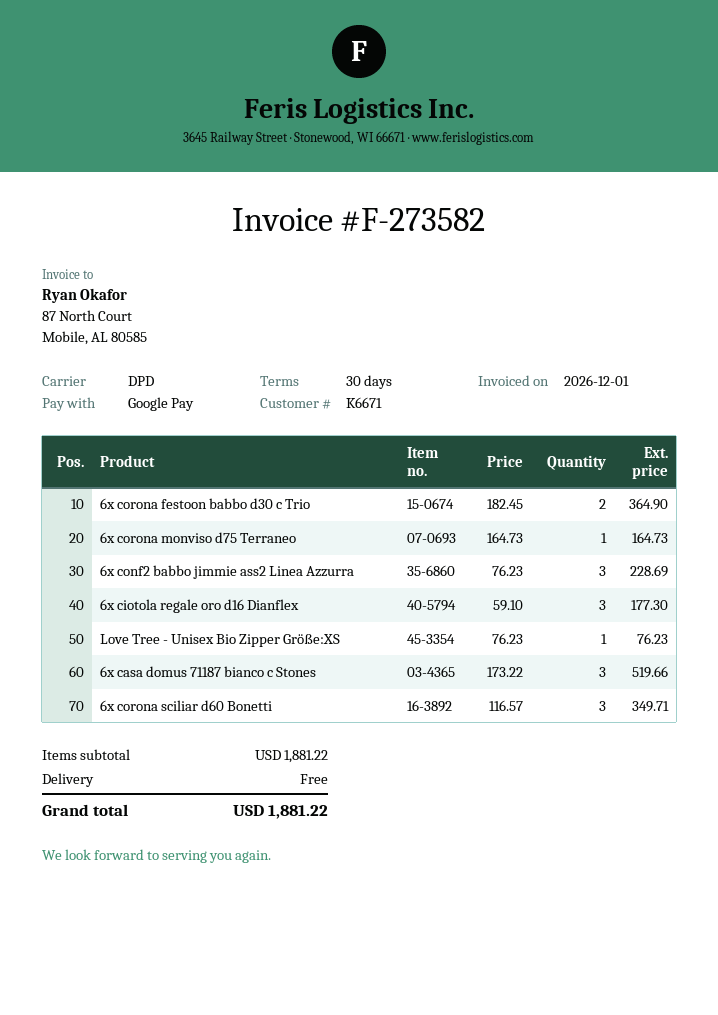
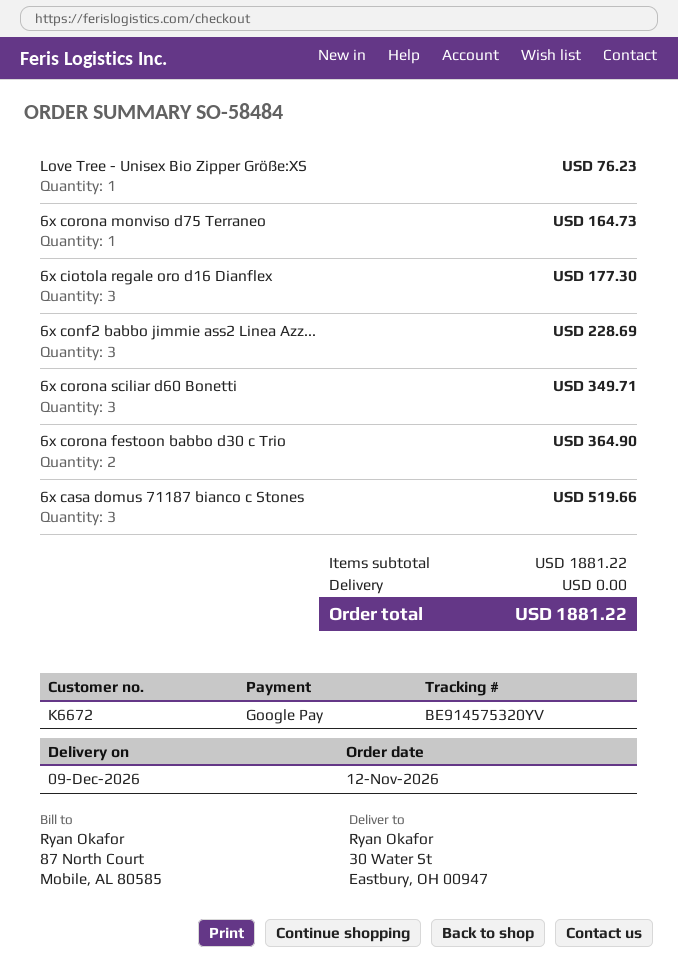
customer number: K6671 -> K6672

